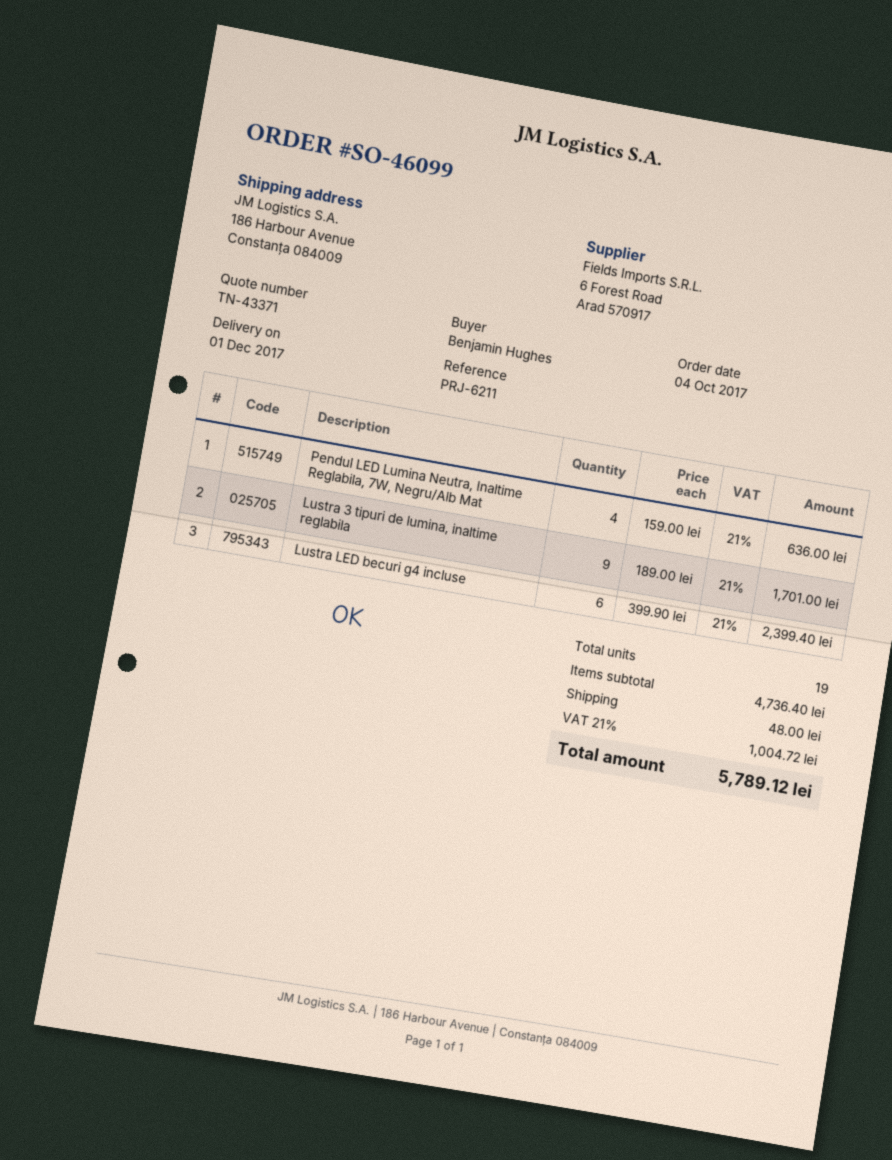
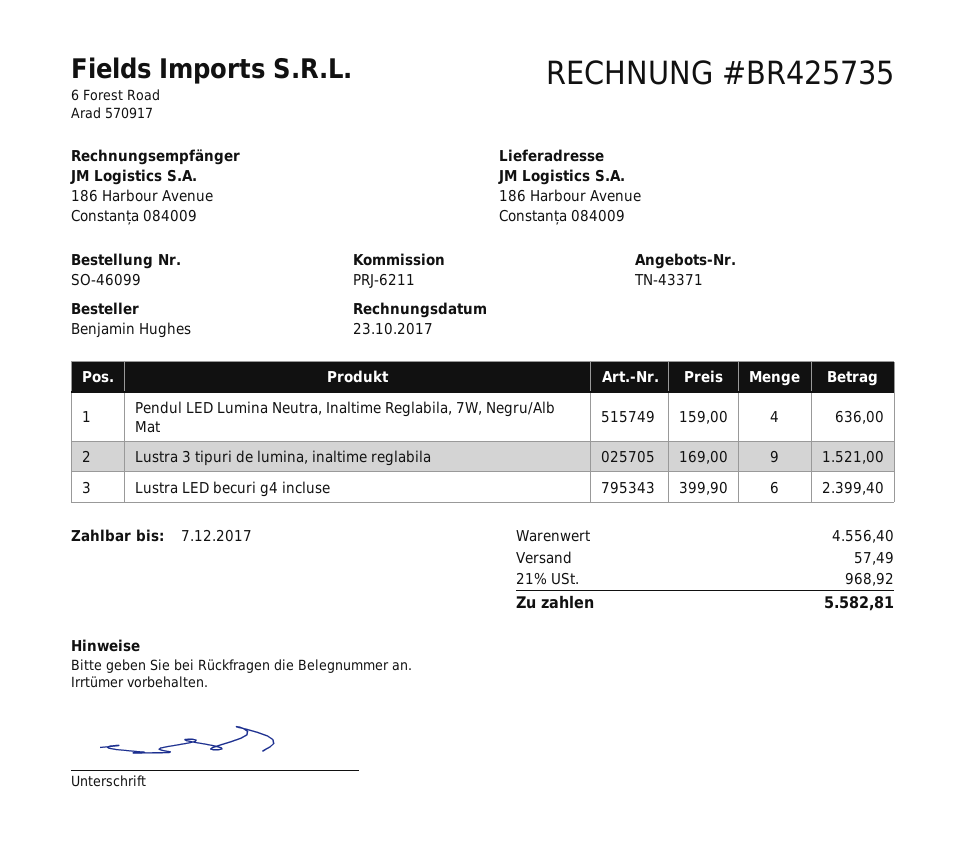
Lustra 3 tipuri de lumina, inaltime reglabila: 9 x 189.00 = 1701.00 -> 9 x 169.00 = 1521.00
subtotal: 4736.40 -> 4556.40
shipping: 48.00 -> 57.49
tax: 21% = 1004.72 -> 21% = 968.92
total: 5789.12 -> 5582.81

